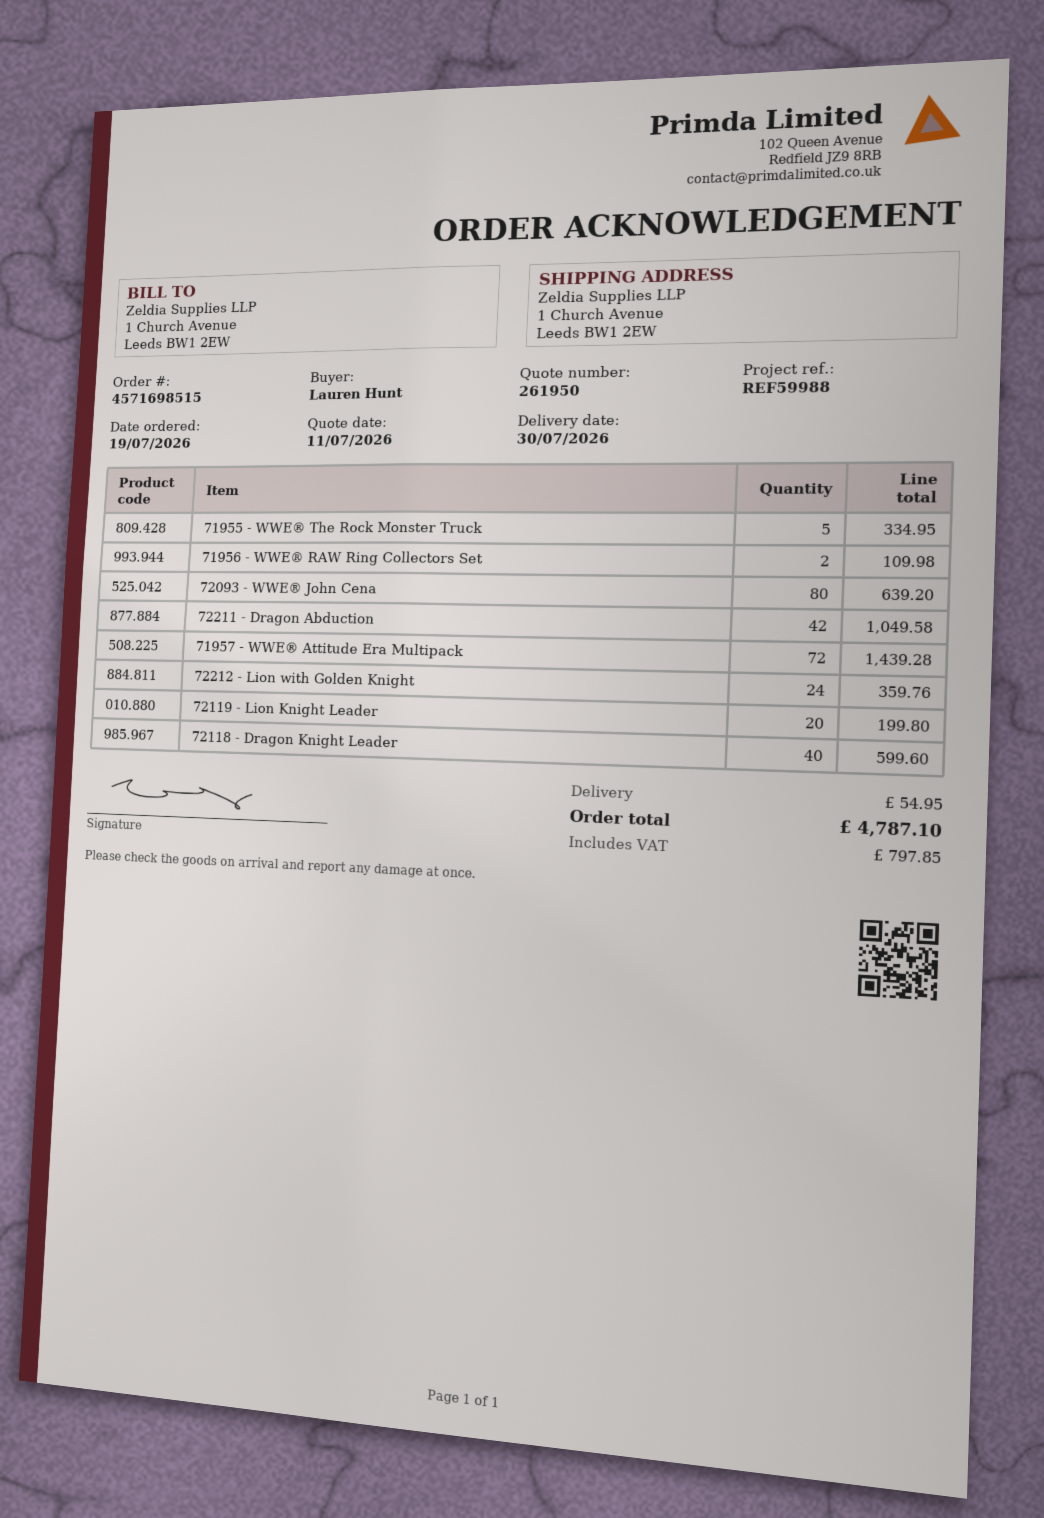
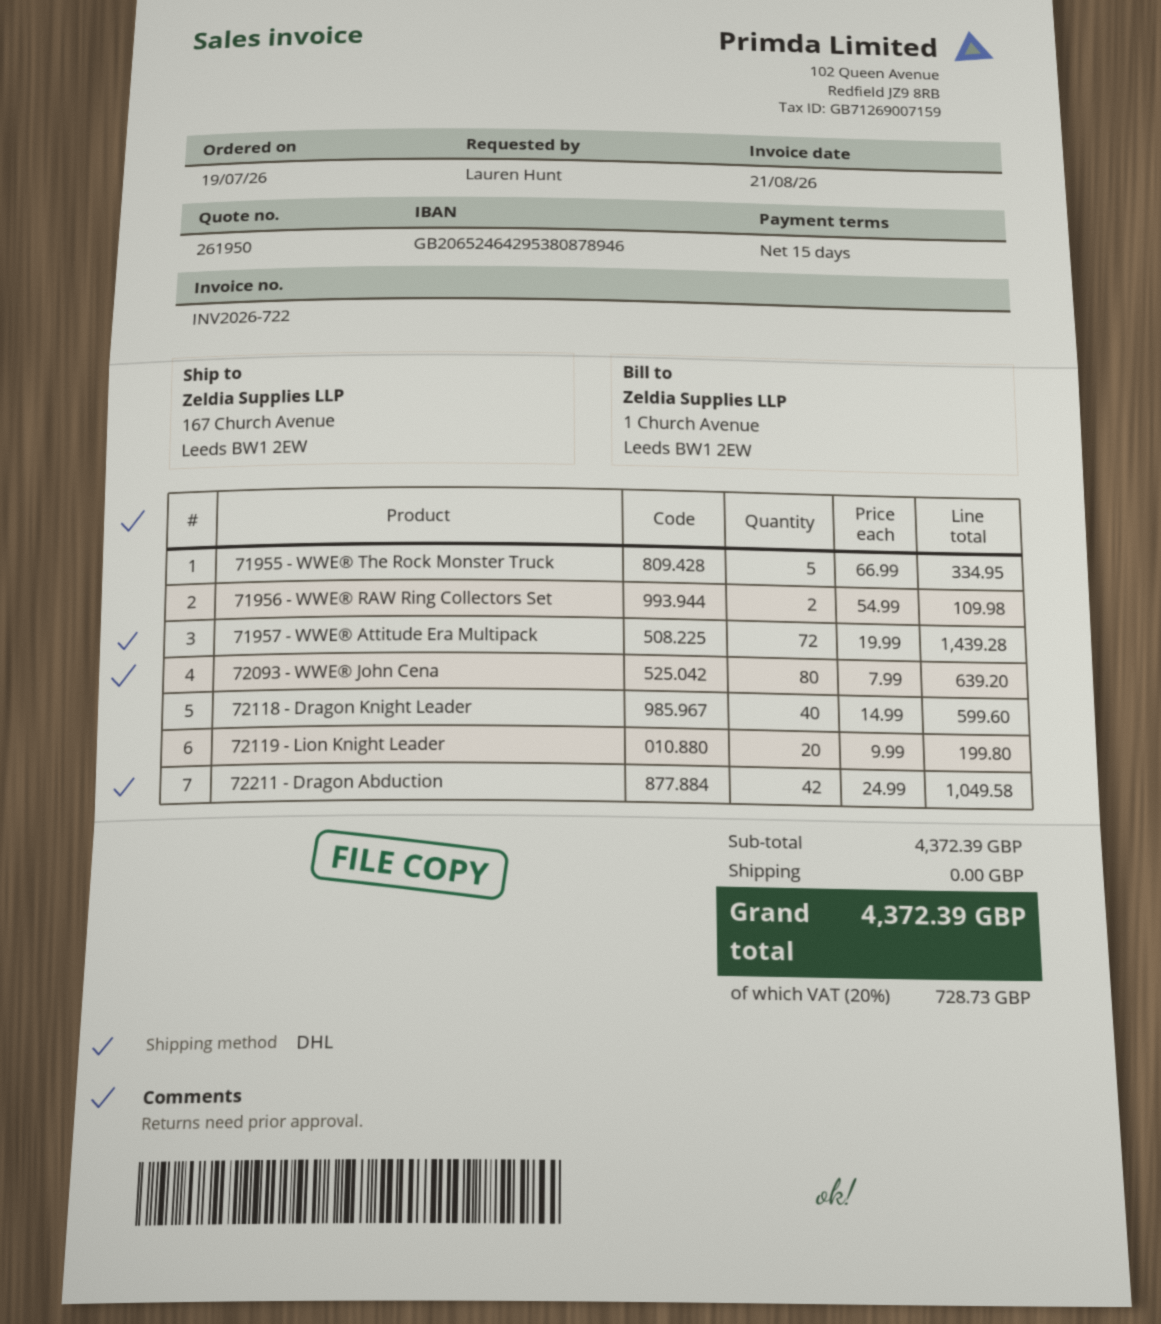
ship to: 1 Church Avenue, Leeds BW1 2EW -> 167 Church Avenue, Leeds BW1 2EW
72212 - Lion with Golden Knight: 24 for 359.76 -> none
shipping: 54.95 -> 0.00
tax: 797.85 -> 728.73
total: 4787.10 -> 4372.39

